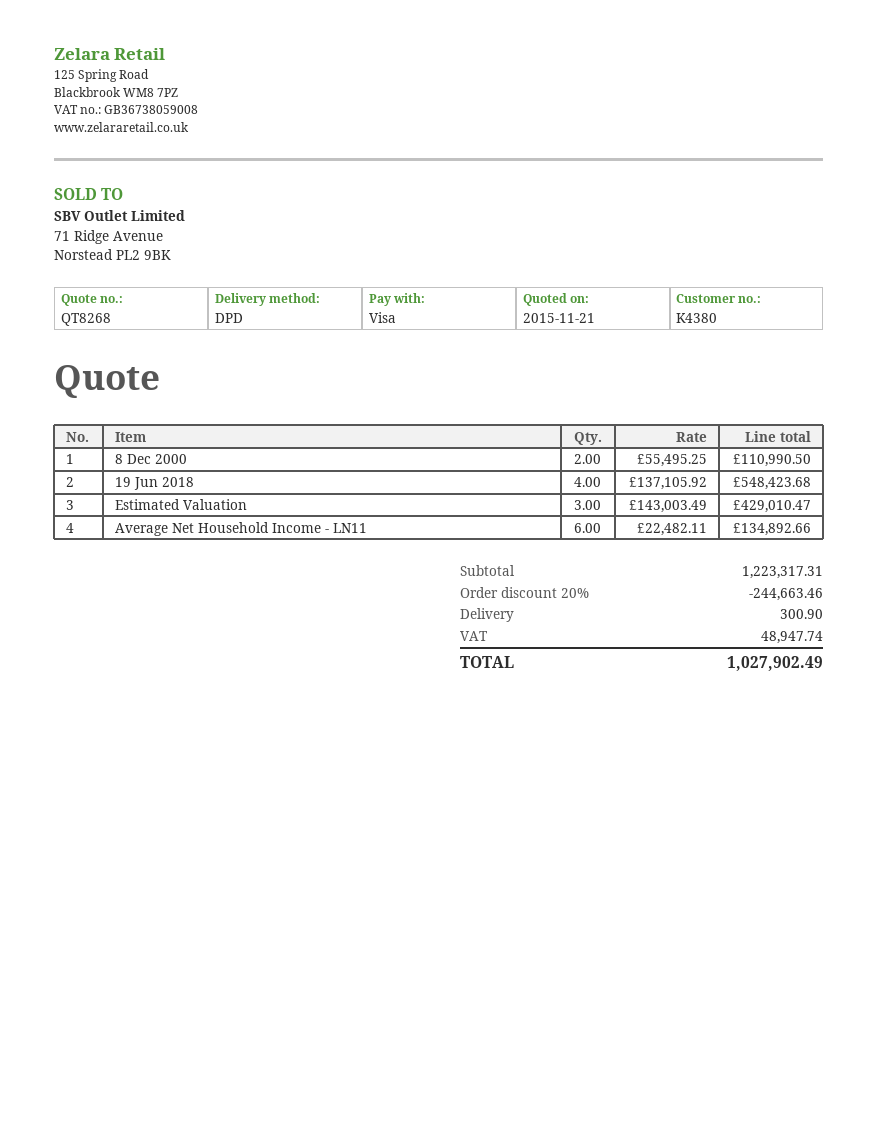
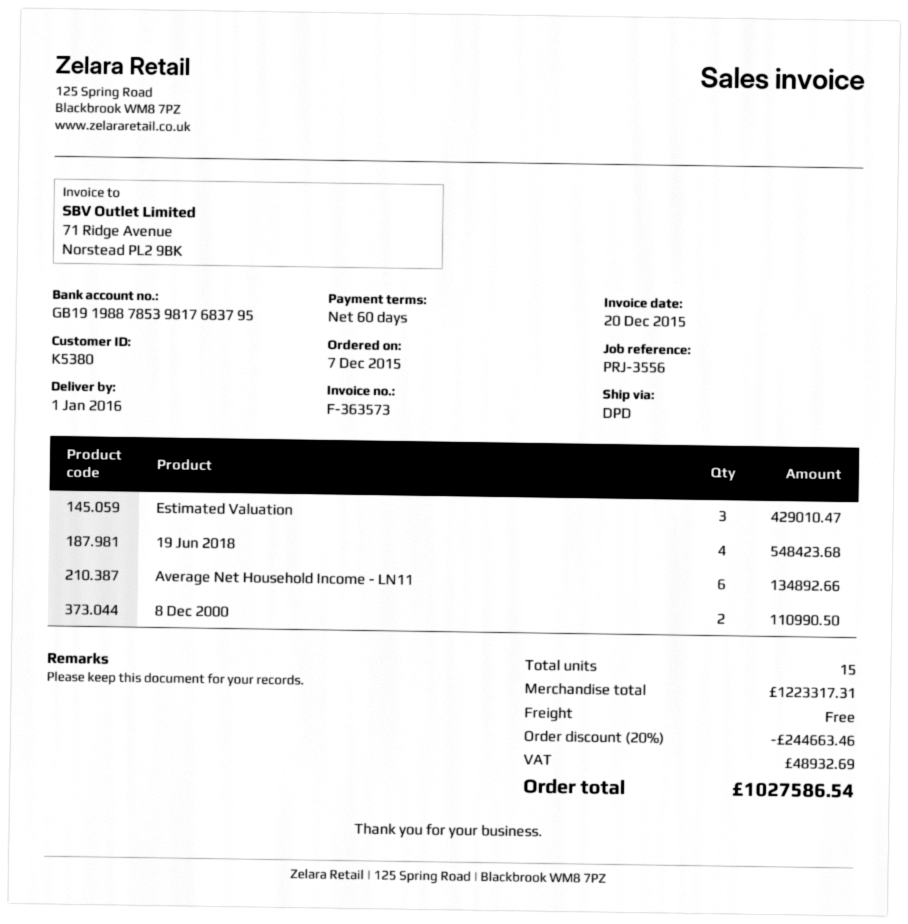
customer number: K4380 -> K5380
shipping: 300.90 -> 0.00
tax: 48947.74 -> 48932.69
total: 1027902.49 -> 1027586.54

